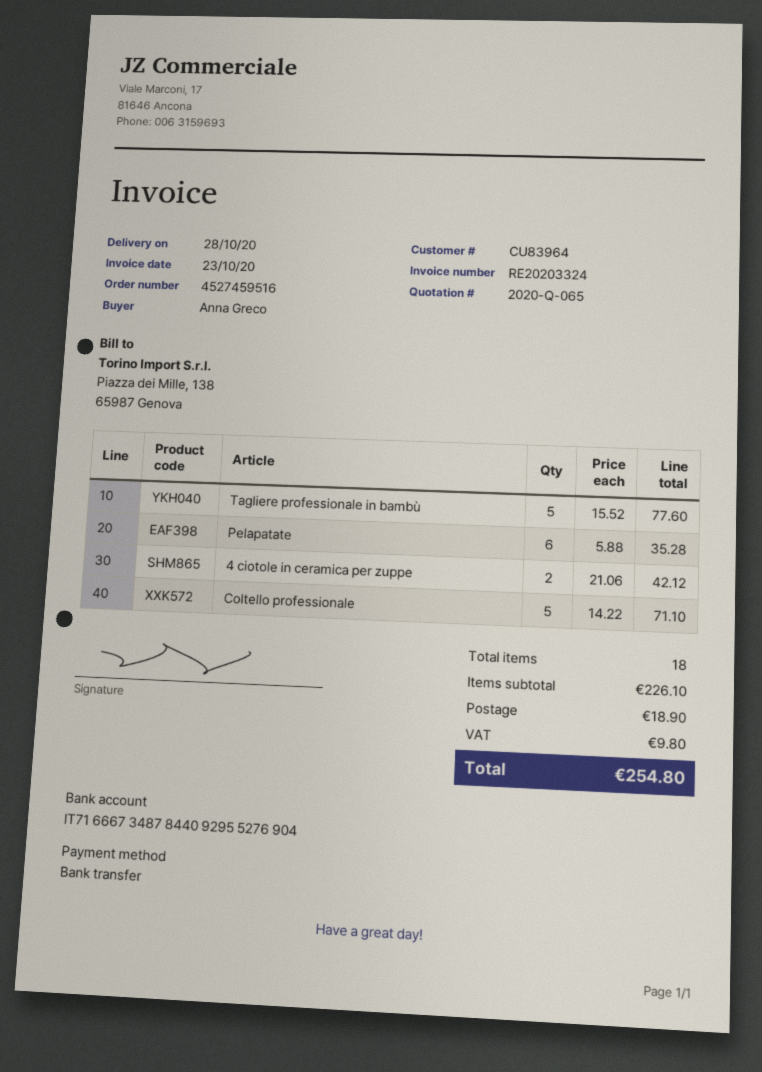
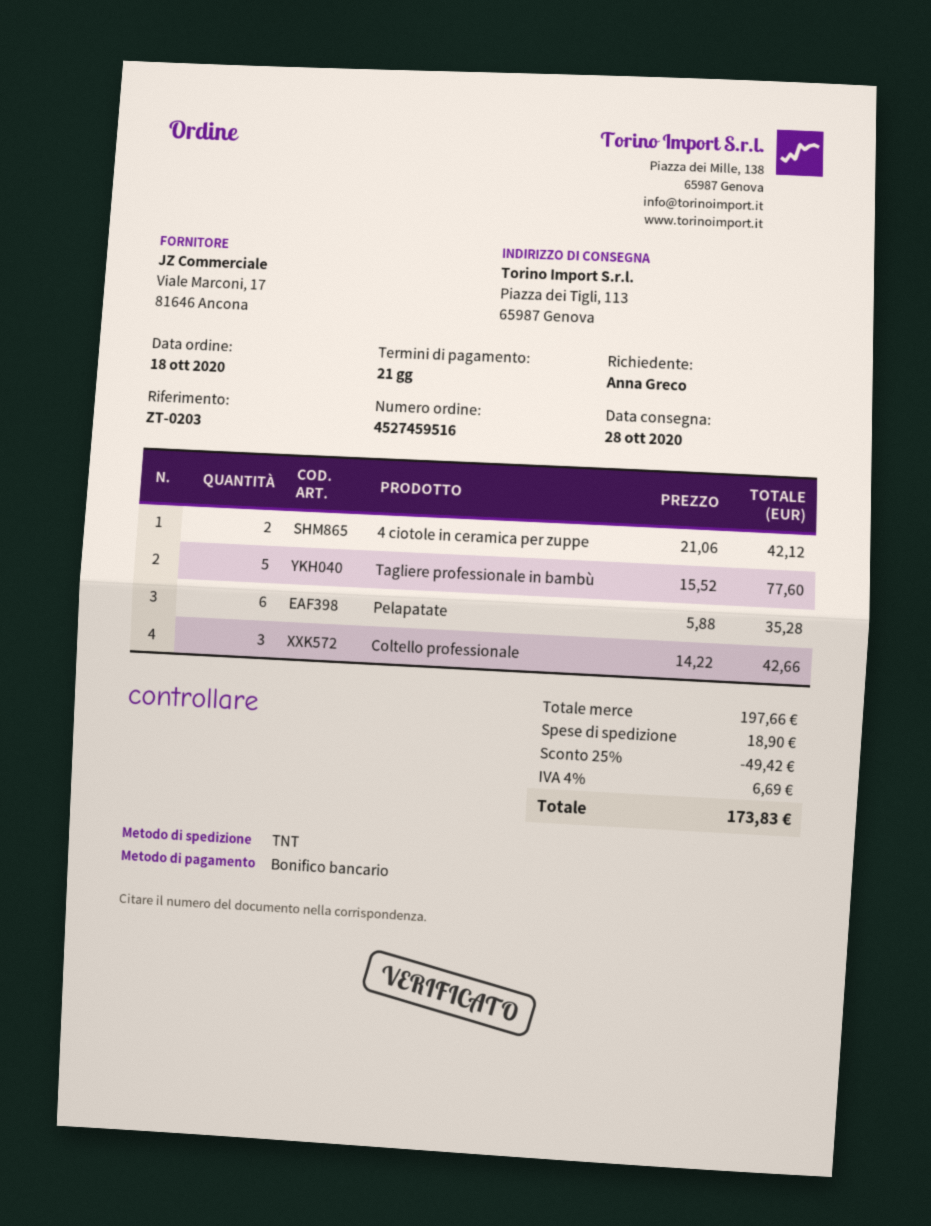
Coltello professionale: 5 x 14.22 = 71.10 -> 3 x 14.22 = 42.66
subtotal: 226.10 -> 197.66
discount: none -> 25% = 49.42
tax: 9.80 -> 6.69
total: 254.80 -> 173.83

